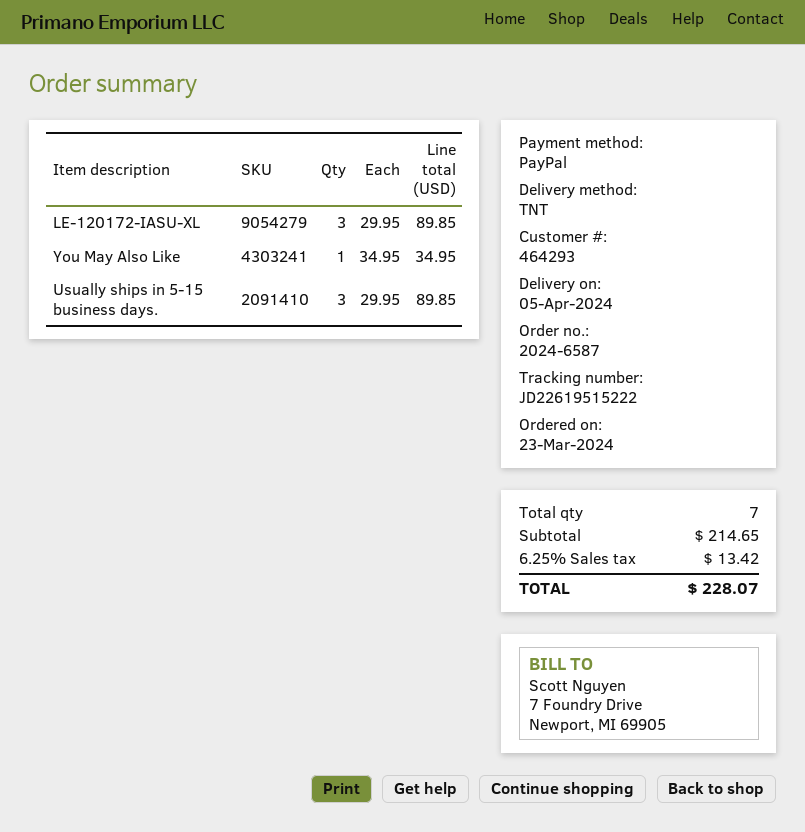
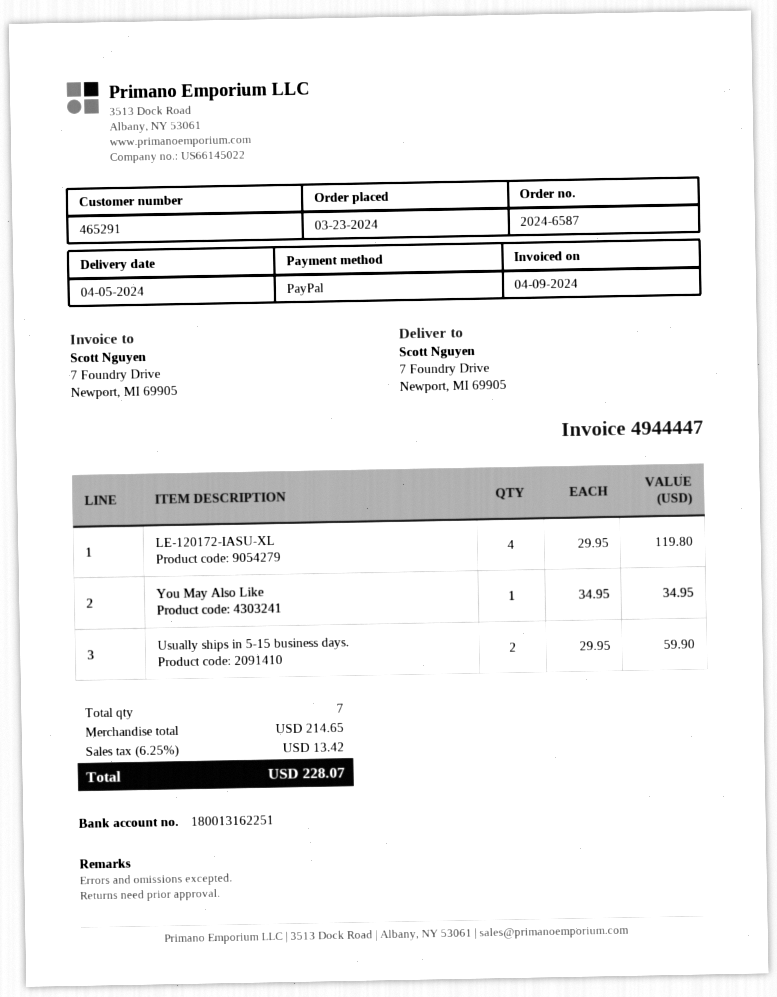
customer number: 464293 -> 465291
LE-120172-IASU-XL: 3 x 29.95 = 89.85 -> 4 x 29.95 = 119.80
Usually ships in 5-15 business days.: 3 x 29.95 = 89.85 -> 2 x 29.95 = 59.90

